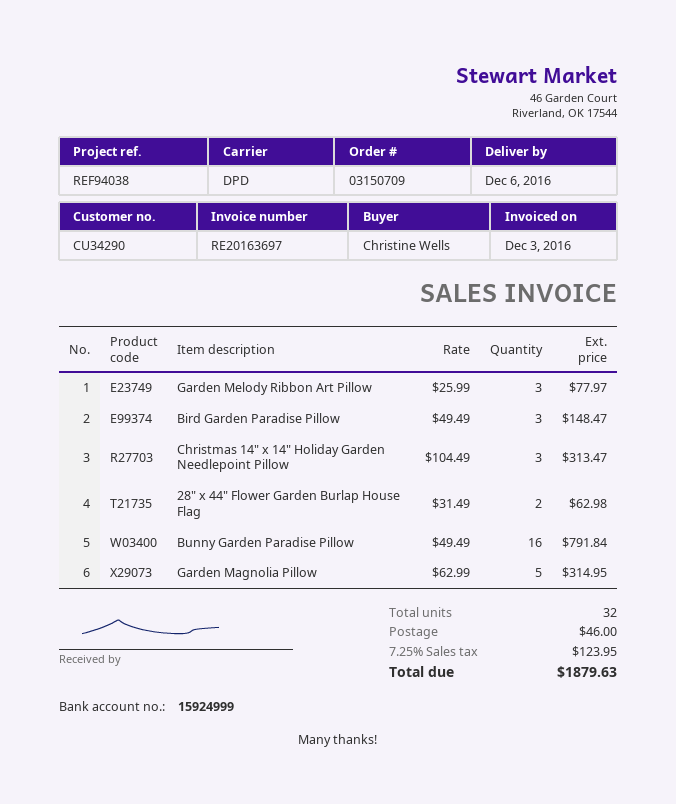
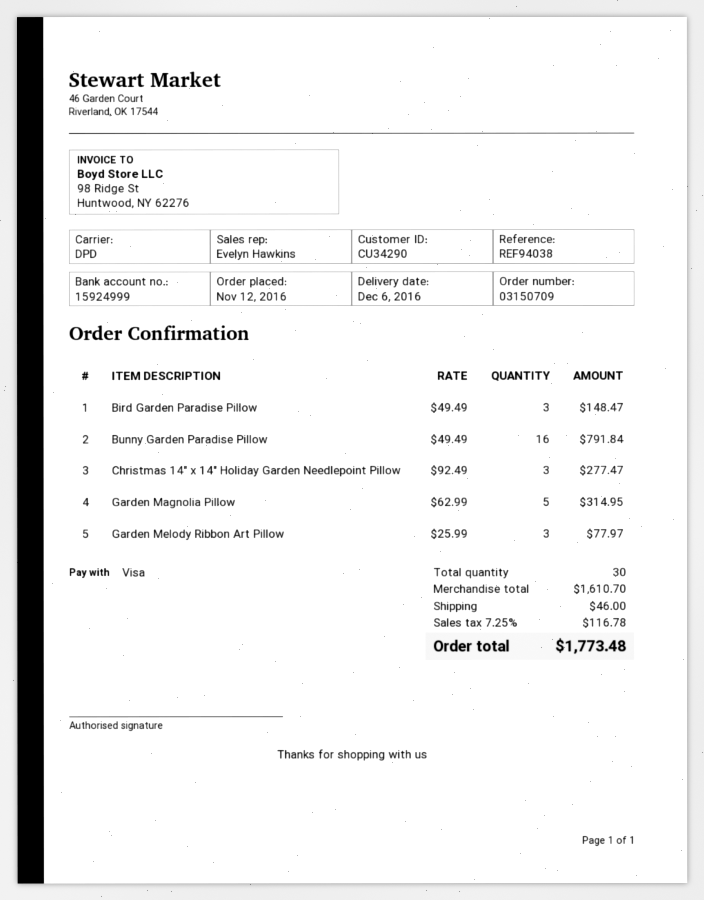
Christmas 14" x 14" Holiday Garden Needlepoint Pillow: 3 x 104.49 = 313.47 -> 3 x 92.49 = 277.47
28" x 44" Flower Garden Burlap House Flag: 2 x 31.49 = 62.98 -> none
total quantity: 32 -> 30
tax: 7.25% = 123.95 -> 7.25% = 116.78
total: 1879.63 -> 1773.48

